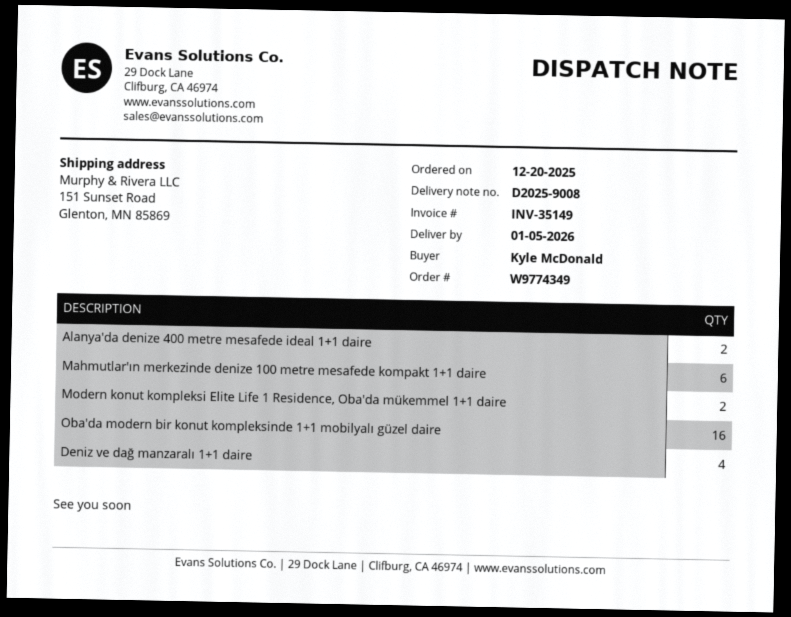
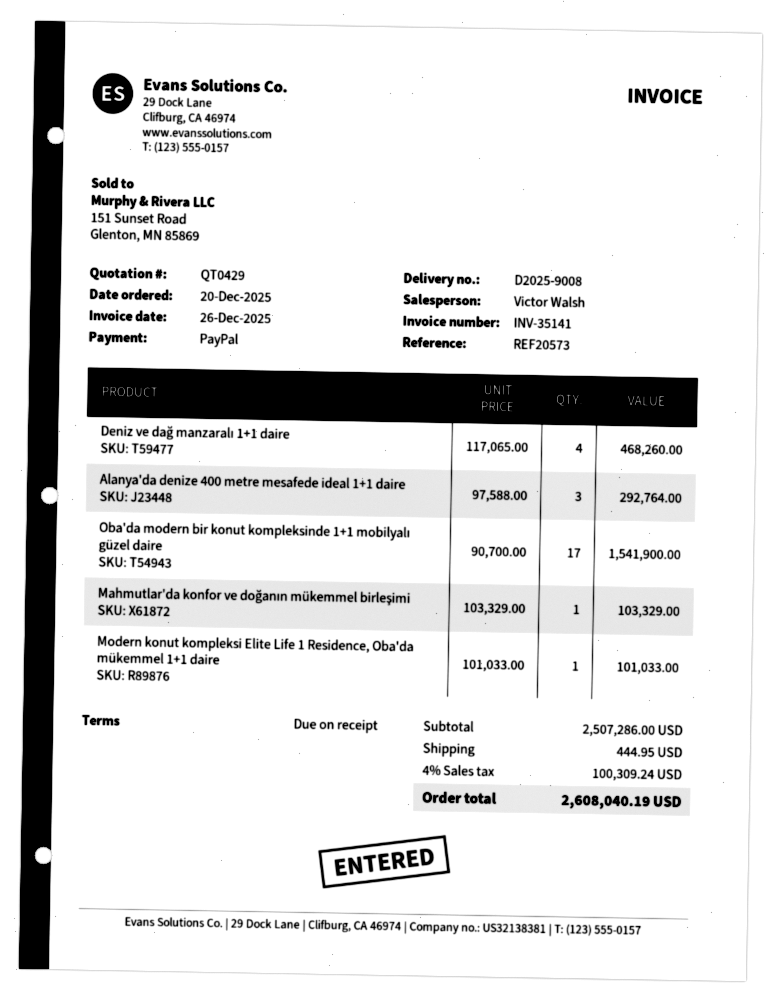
invoice number: INV-35149 -> INV-35141
Alanya'da denize 400 metre mesafede ideal 1+1 daire: 2 -> 3
Mahmutlar'ın merkezinde denize 100 metre mesafede kompakt 1+1 daire: 6 -> none
Modern konut kompleksi Elite Life 1 Residence, Oba'da mükemmel 1+1 daire: 2 -> 1
Oba'da modern bir konut kompleksinde 1+1 mobilyalı güzel daire: 16 -> 17
Mahmutlar'da konfor ve doğanın mükemmel birleşimi: none -> 1

